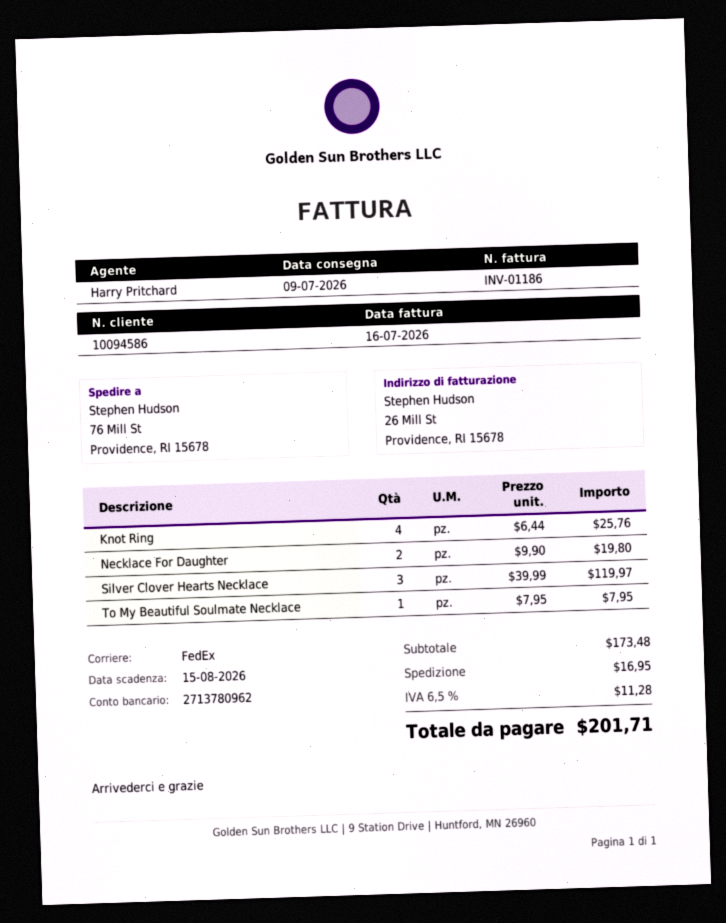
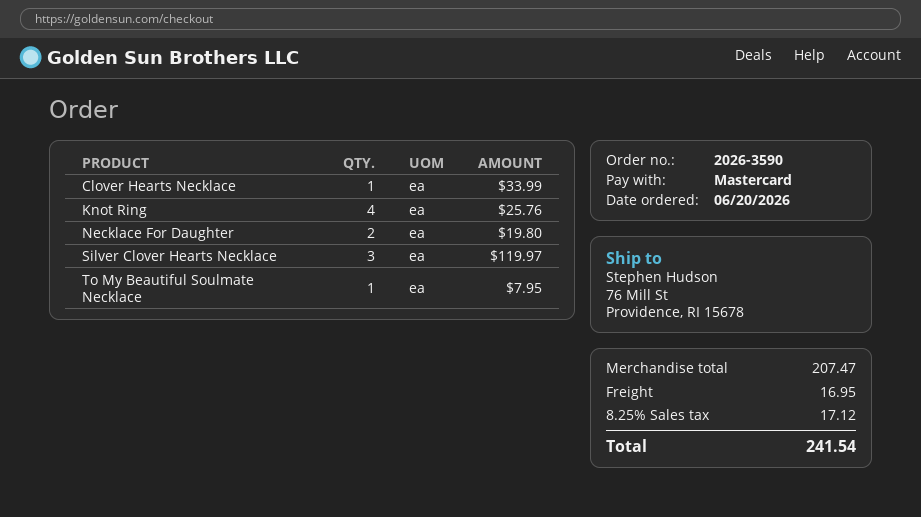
Clover Hearts Necklace: none -> 1 for 33.99
subtotal: 173.48 -> 207.47
tax: 6.5% = 11.28 -> 8.25% = 17.12
total: 201.71 -> 241.54

